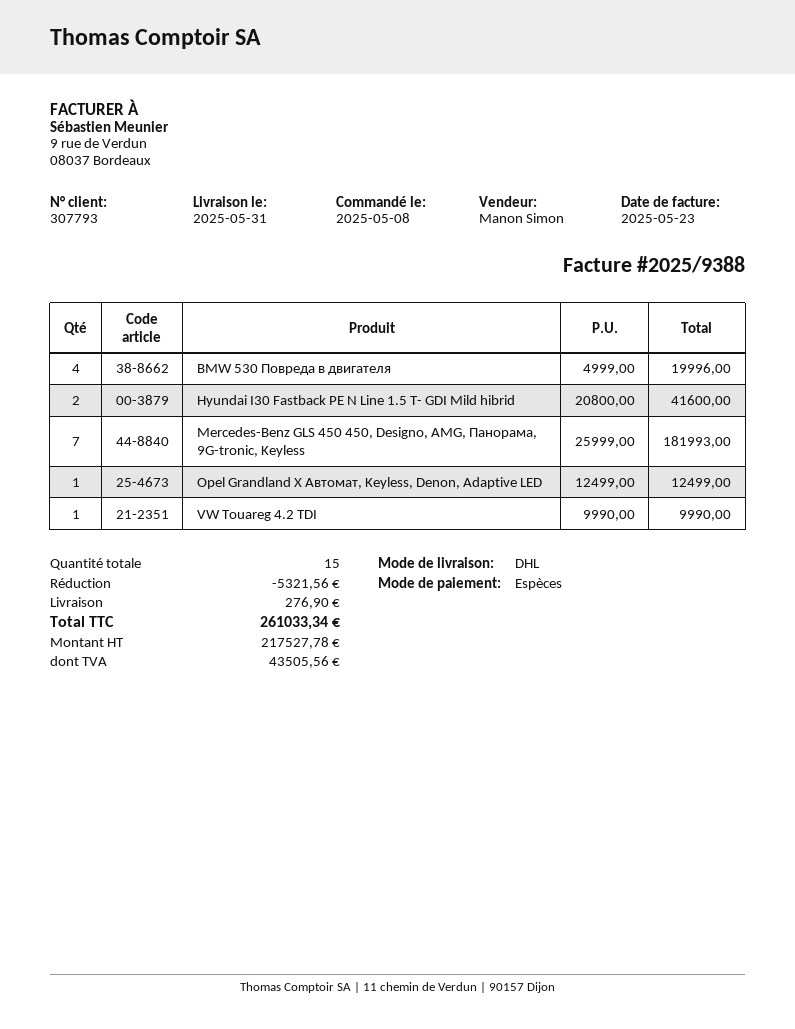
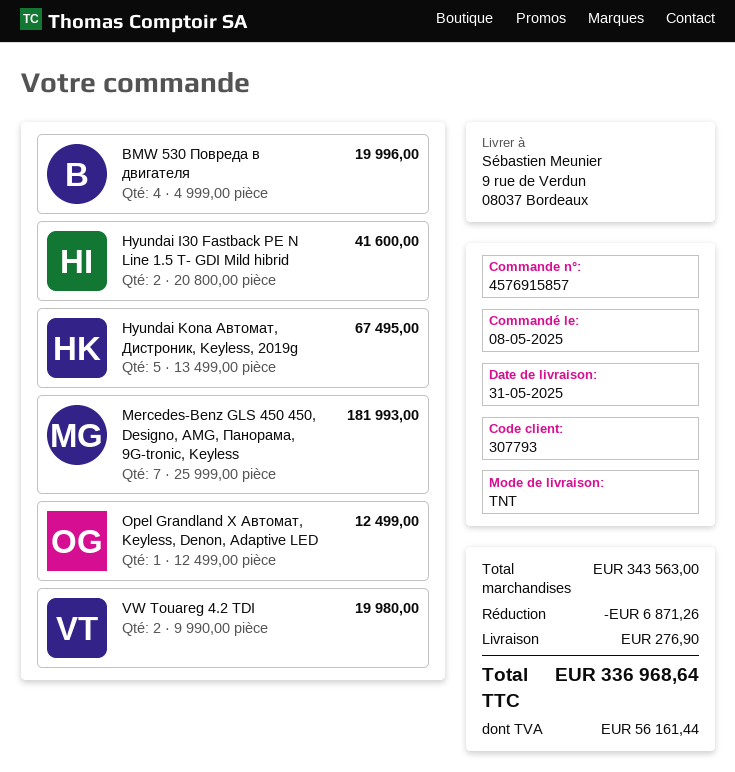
shipping method: DHL -> TNT
VW Touareg 4.2 TDI: 1 x 9990.00 = 9990.00 -> 2 x 9990.00 = 19980.00
Hyundai Kona Автомат, Дистроник, Keyless, 2019g: none -> 5 x 13499.00 = 67495.00
discount: 5321.56 -> 6871.26
tax: 43505.56 -> 56161.44
total: 261033.34 -> 336968.64

